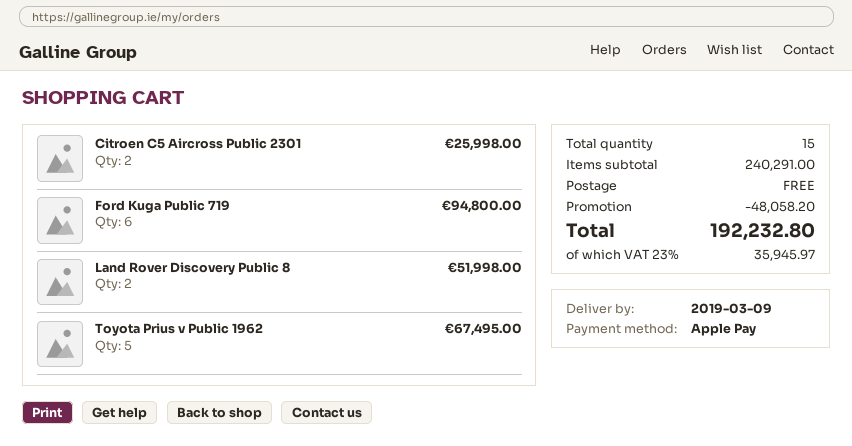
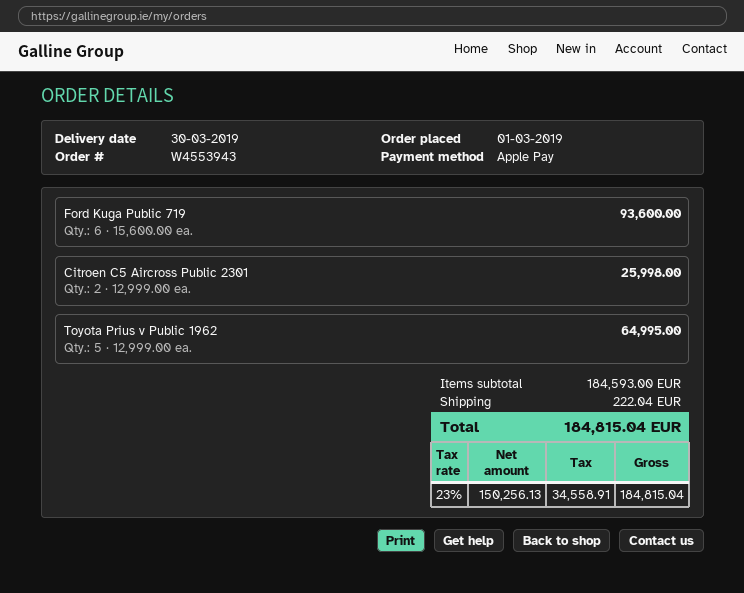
delivery date: 2019-03-09 -> 2019-03-30
Ford Kuga Public 719: 6 for 94800.00 -> 6 for 93600.00
Land Rover Discovery Public 8: 2 for 51998.00 -> none
Toyota Prius v Public 1962: 5 for 67495.00 -> 5 for 64995.00
subtotal: 240291.00 -> 184593.00
discount: 48058.20 -> none
shipping: 0.00 -> 222.04
tax: 23% = 35945.97 -> 23% = 34558.91
total: 192232.80 -> 184815.04

